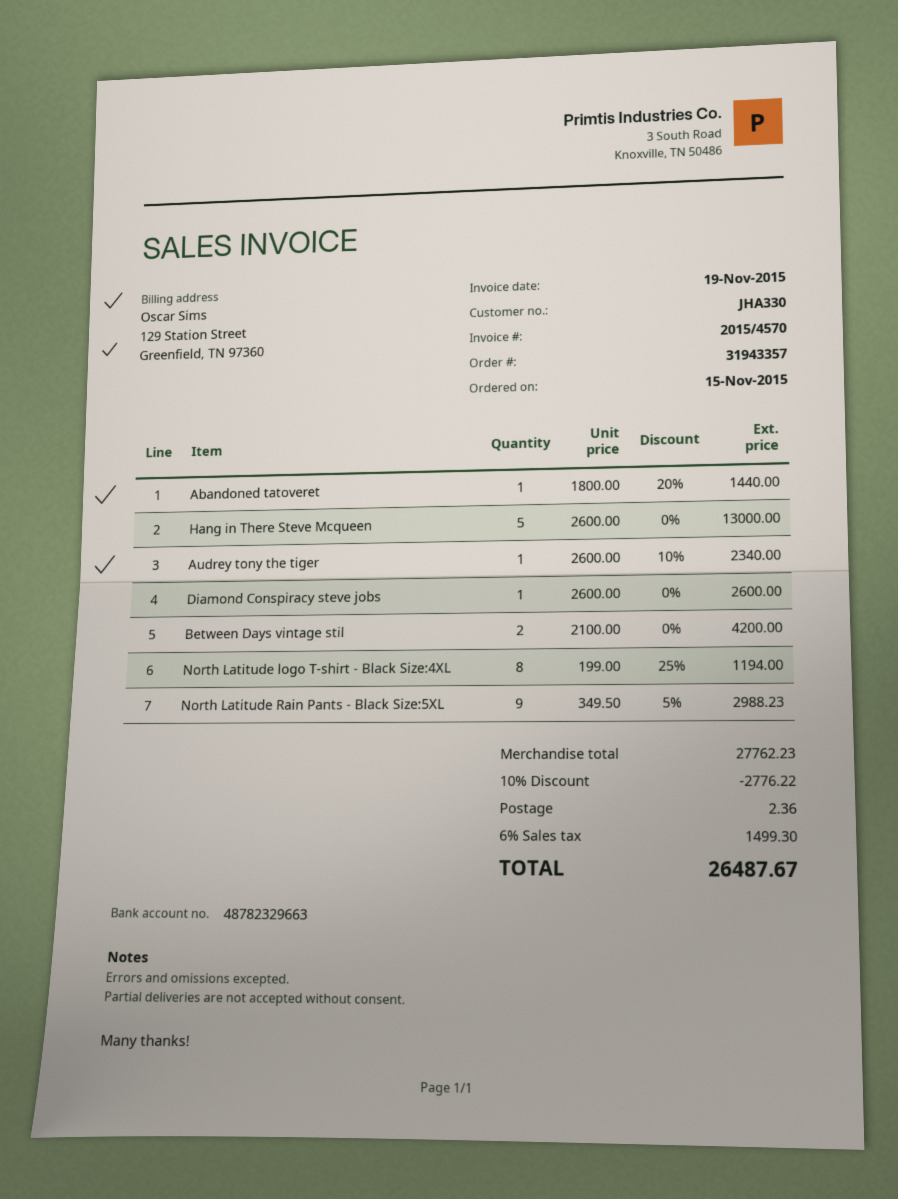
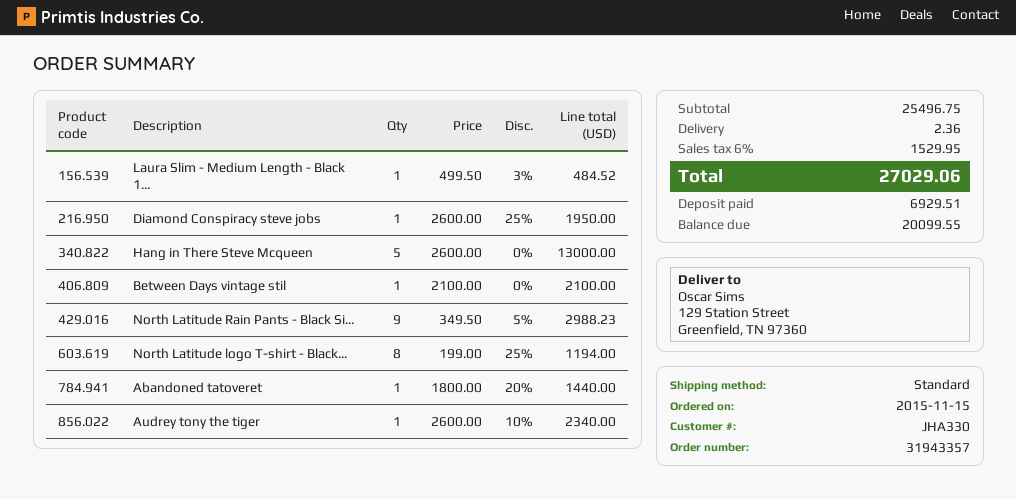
Diamond Conspiracy steve jobs: 1 x 2600.00 = 2600.00 -> 1 x 2600.00 - 25% = 1950.00
Between Days vintage stil: 2 x 2100.00 = 4200.00 -> 1 x 2100.00 = 2100.00
Laura Slim - Medium Length - Black 1...: none -> 1 x 499.50 - 3% = 484.52
subtotal: 27762.23 -> 25496.75
discount: 10% = 2776.22 -> none
tax: 6% = 1499.30 -> 6% = 1529.95
total: 26487.67 -> 27029.06

